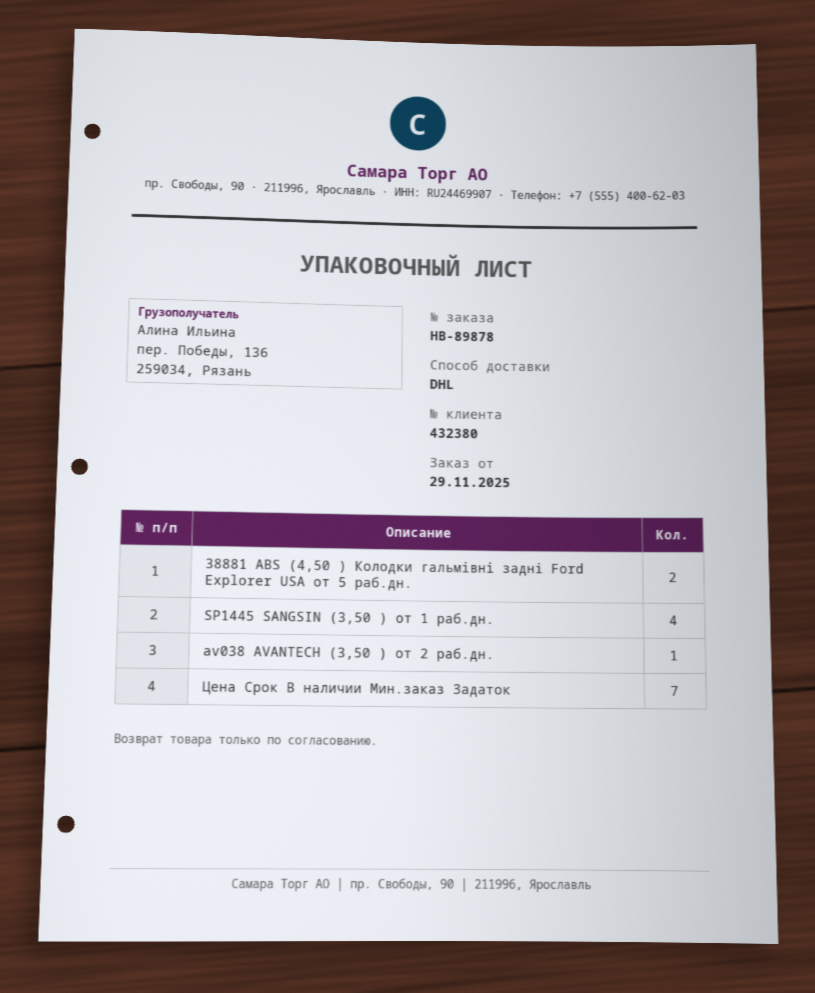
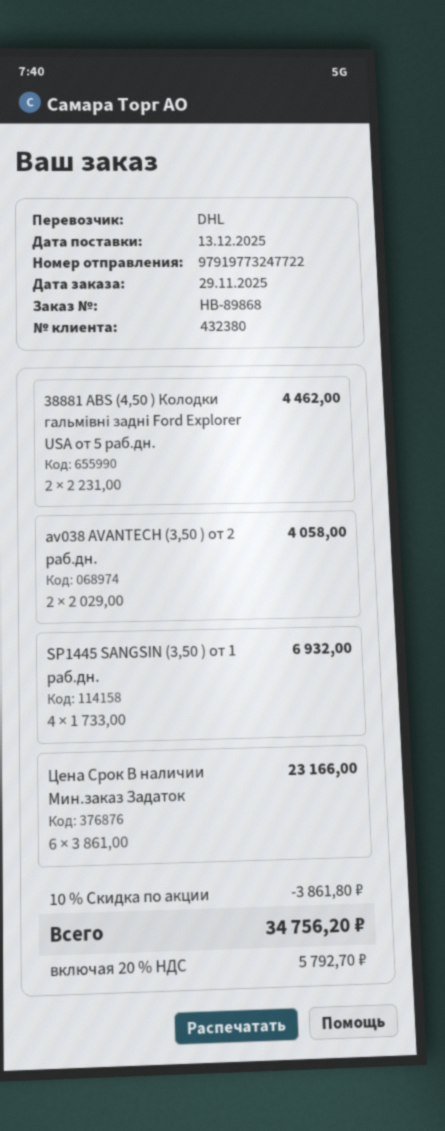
order number: HB-89878 -> HB-89868
av038 AVANTECH (3,50 ) от 2 раб.дн.: 1 -> 2
Цена Срок В наличии Мин.заказ Задаток: 7 -> 6

